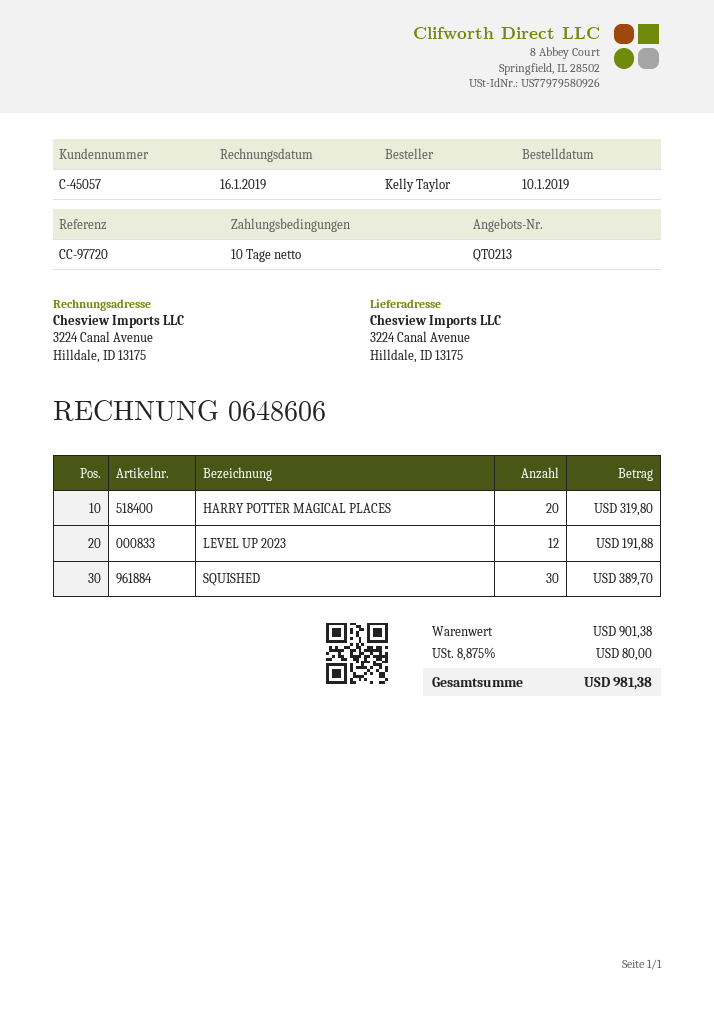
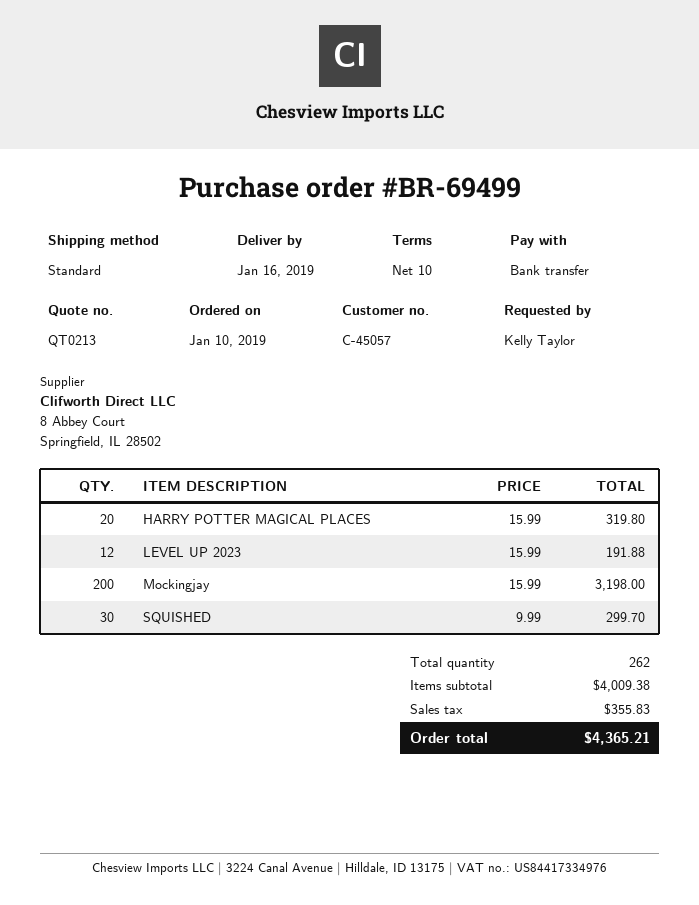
SQUISHED: 30 for 389.70 -> 30 for 299.70
Mockingjay: none -> 200 for 3198.00
subtotal: 901.38 -> 4009.38
tax: 80.00 -> 355.83
total: 981.38 -> 4365.21

